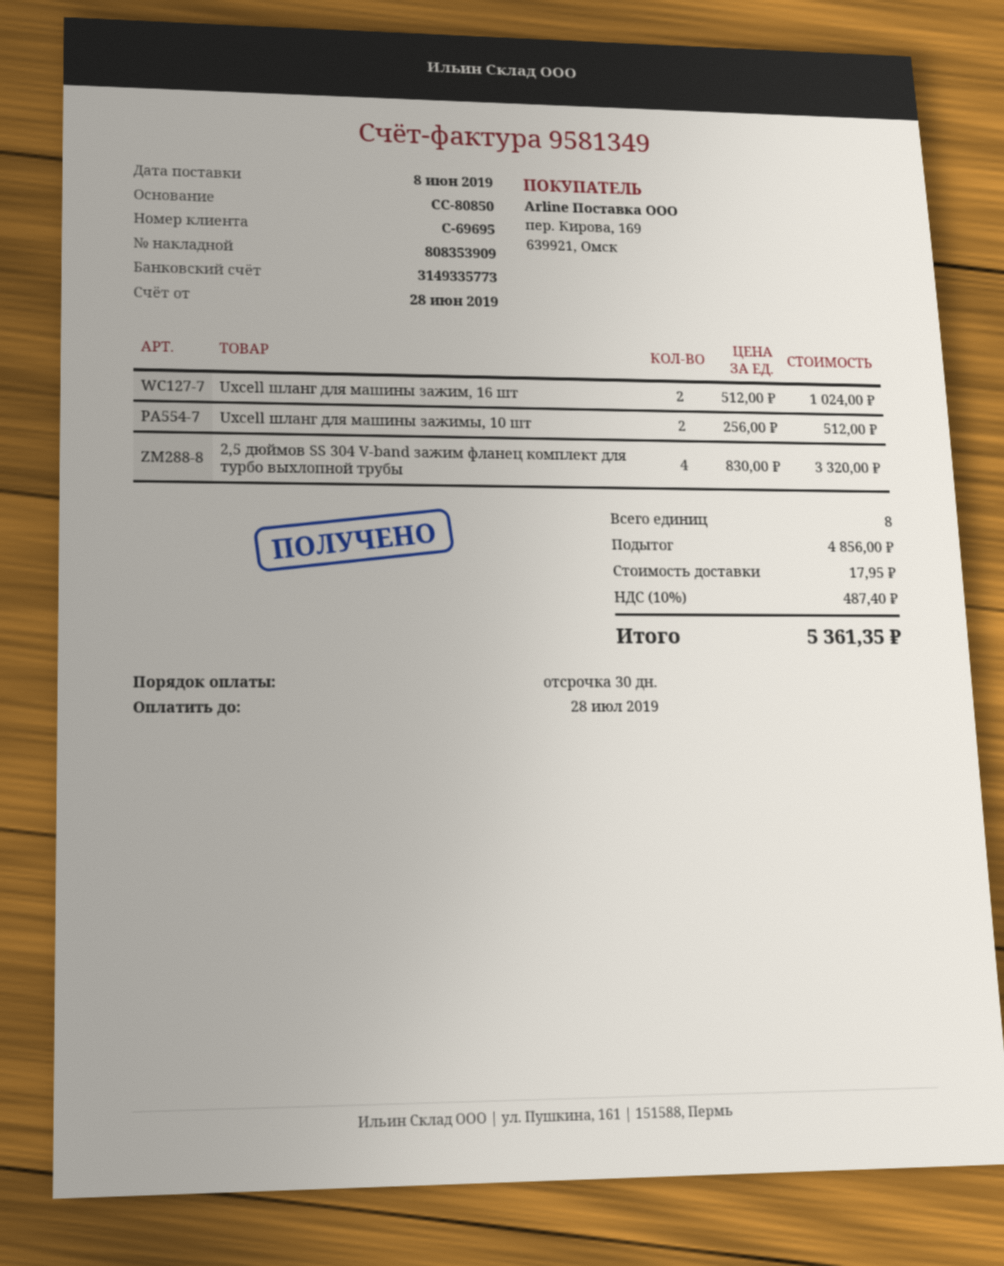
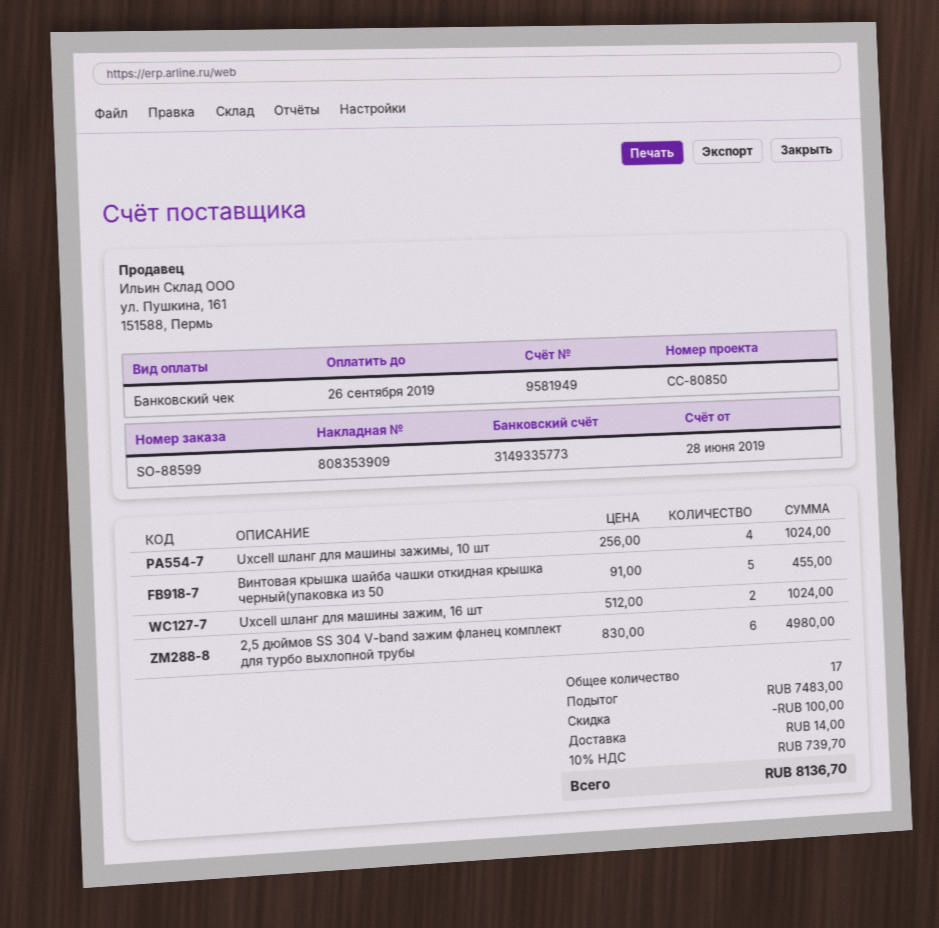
invoice number: 9581349 -> 9581949
due date: 2019-07-28 -> 2019-09-26
Uxcell шланг для машины зажимы, 10 шт: 2 x 256.00 = 512.00 -> 4 x 256.00 = 1024.00
2,5 дюймов SS 304 V-band зажим фланец комплект для турбо выхлопной трубы: 4 x 830.00 = 3320.00 -> 6 x 830.00 = 4980.00
Винтовая крышка шайба чашки откидная крышка черный(упаковка из 50: none -> 5 x 91.00 = 455.00
total quantity: 8 -> 17
subtotal: 4856.00 -> 7483.00
discount: none -> 100.00
shipping: 17.95 -> 14.00
tax: 10% = 487.40 -> 10% = 739.70
total: 5361.35 -> 8136.70

